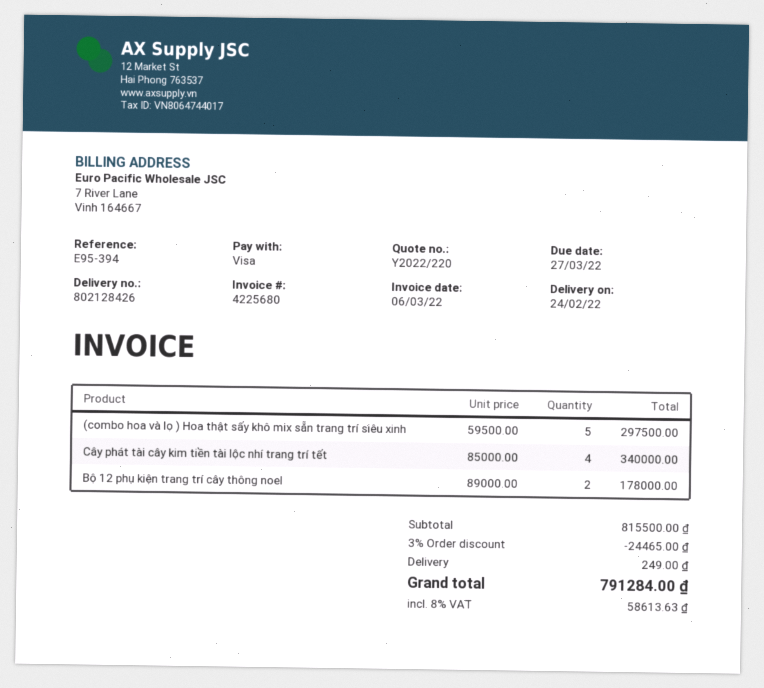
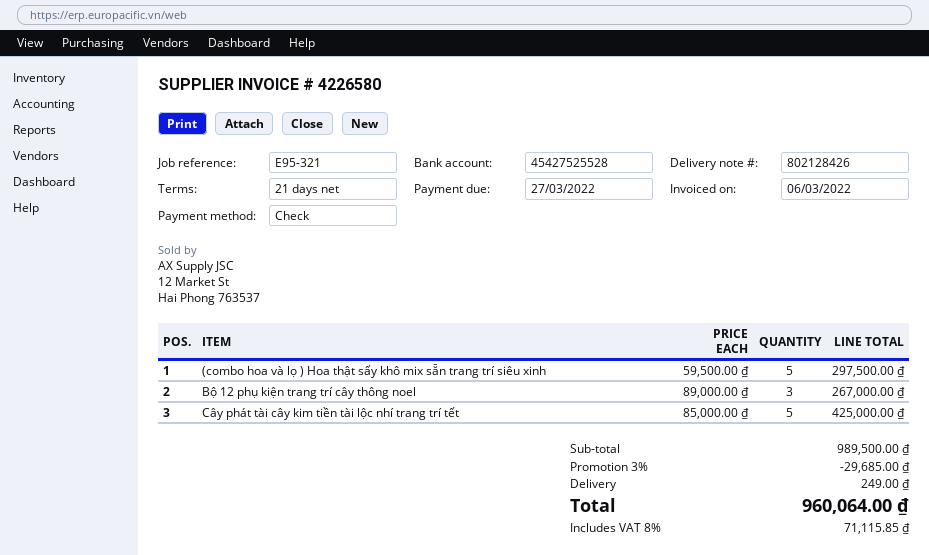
invoice number: 4225680 -> 4226580
reference: E95-394 -> E95-321
payment method: Visa -> cheque
Cây phát tài cây kim tiền tài lộc nhí trang trí tết: 4 x 85000.00 = 340000.00 -> 5 x 85000.00 = 425000.00
Bộ 12 phụ kiện trang trí cây thông noel: 2 x 89000.00 = 178000.00 -> 3 x 89000.00 = 267000.00
subtotal: 815500.00 -> 989500.00
discount: 3% = 24465.00 -> 3% = 29685.00
tax: 8% = 58613.63 -> 8% = 71115.85
total: 791284.00 -> 960064.00

